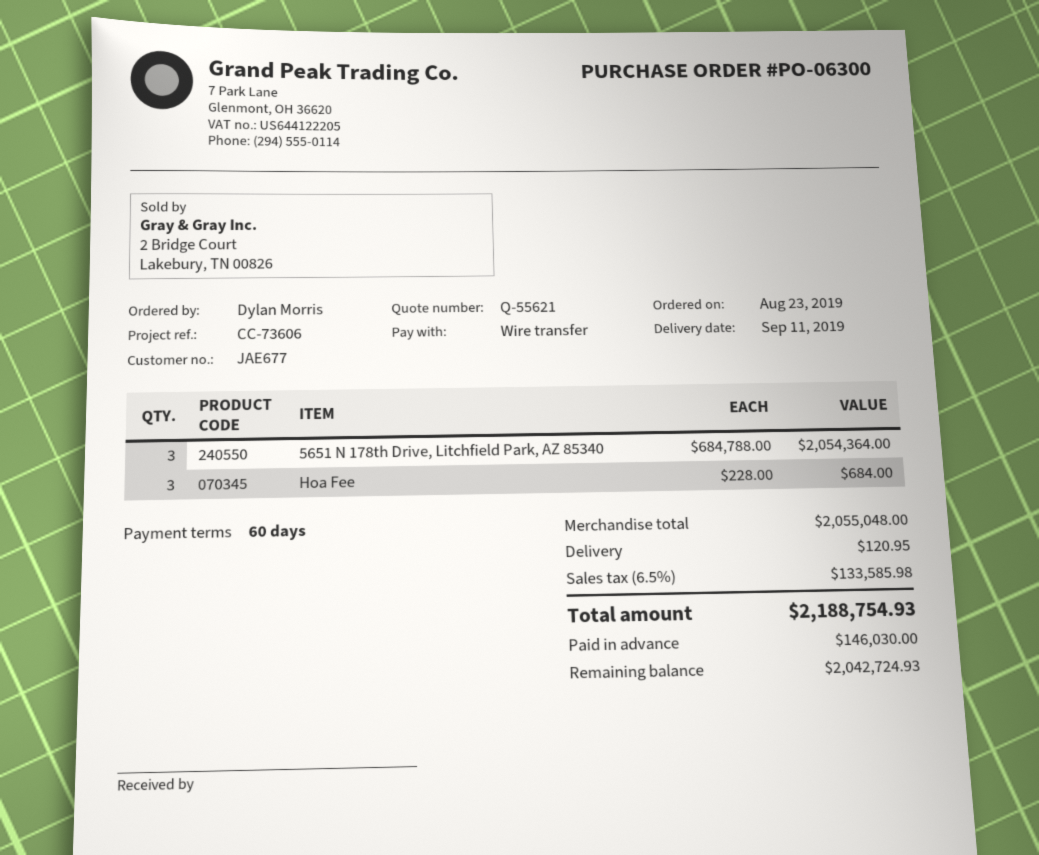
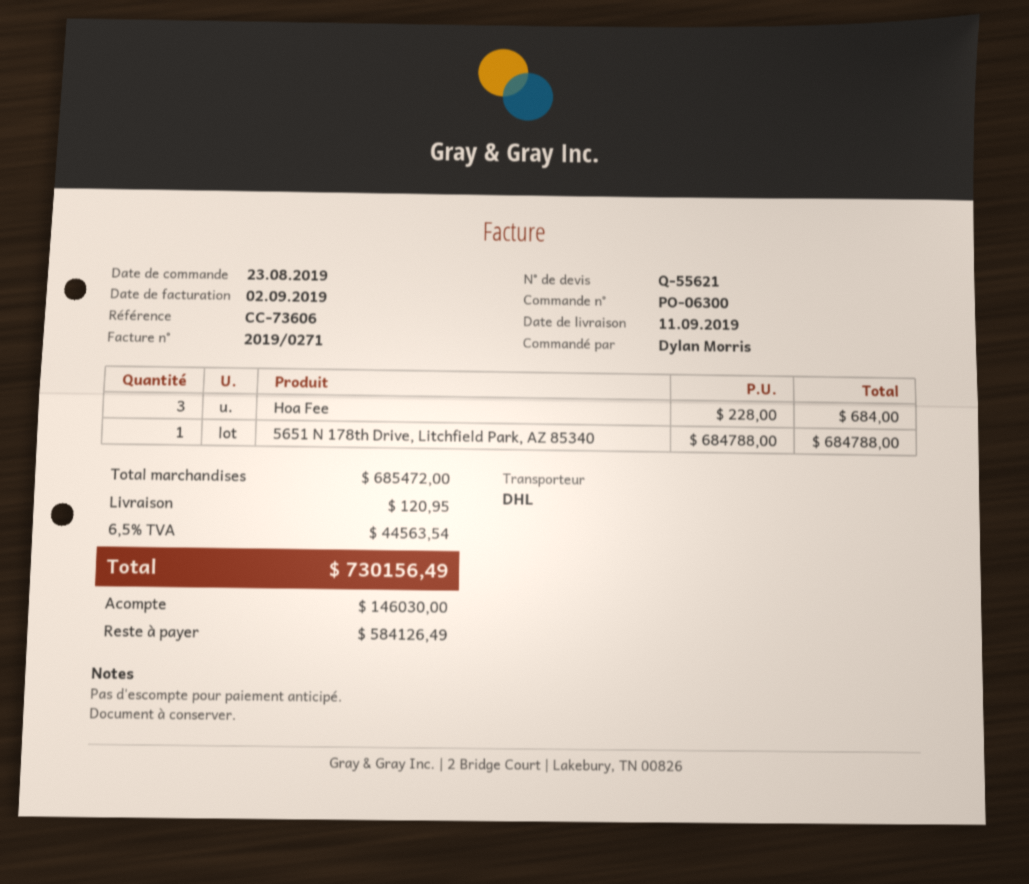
5651 N 178th Drive, Litchfield Park, AZ 85340: 3 x 684788.00 = 2054364.00 -> 1 x 684788.00 = 684788.00
subtotal: 2055048.00 -> 685472.00
tax: 6.5% = 133585.98 -> 6.5% = 44563.54
total: 2188754.93 -> 730156.49
balance: 2042724.93 -> 584126.49

